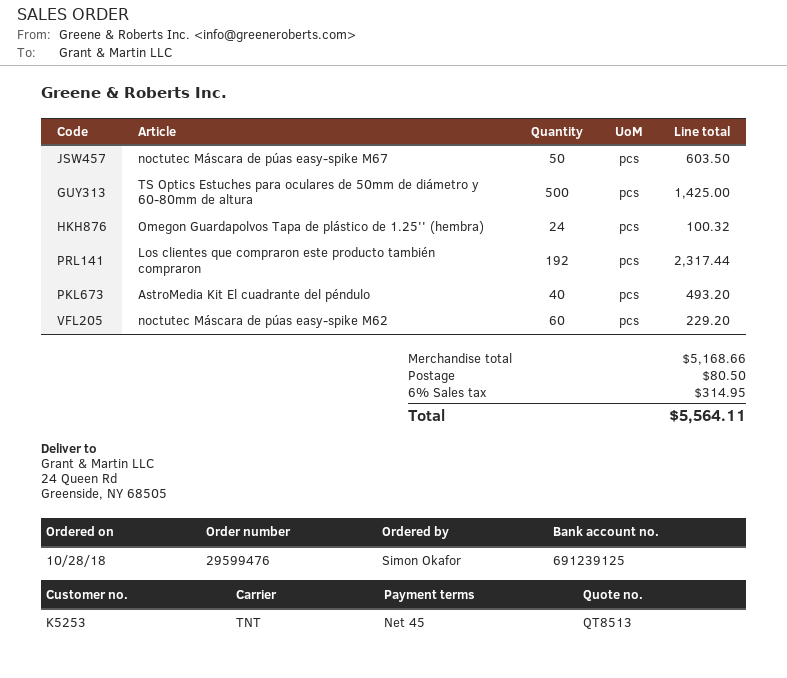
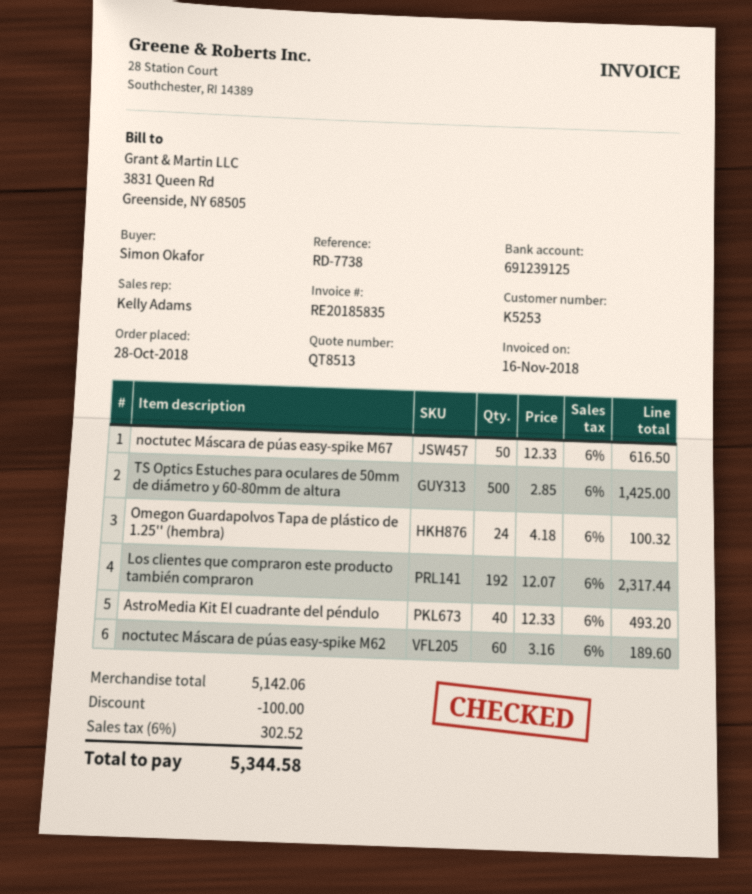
noctutec Máscara de púas easy-spike M67: 50 for 603.50 -> 50 for 616.50
noctutec Máscara de púas easy-spike M62: 60 for 229.20 -> 60 for 189.60
subtotal: 5168.66 -> 5142.06
discount: none -> 100.00
shipping: 80.50 -> none
tax: 6% = 314.95 -> 6% = 302.52
total: 5564.11 -> 5344.58

